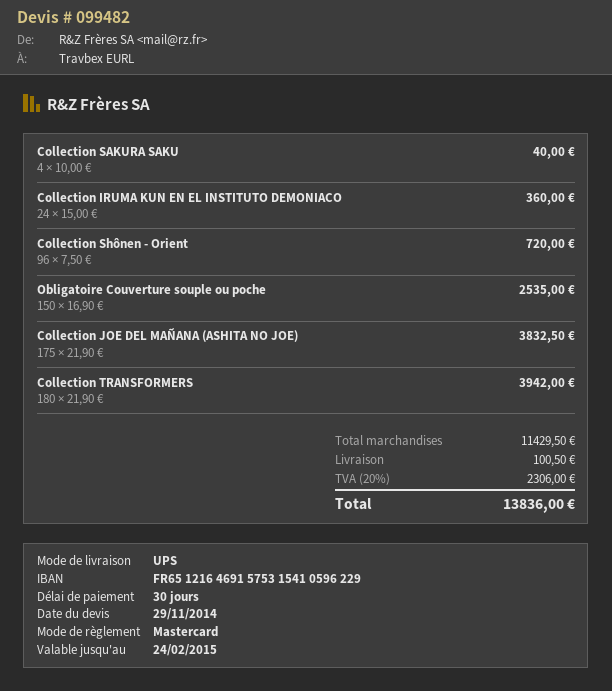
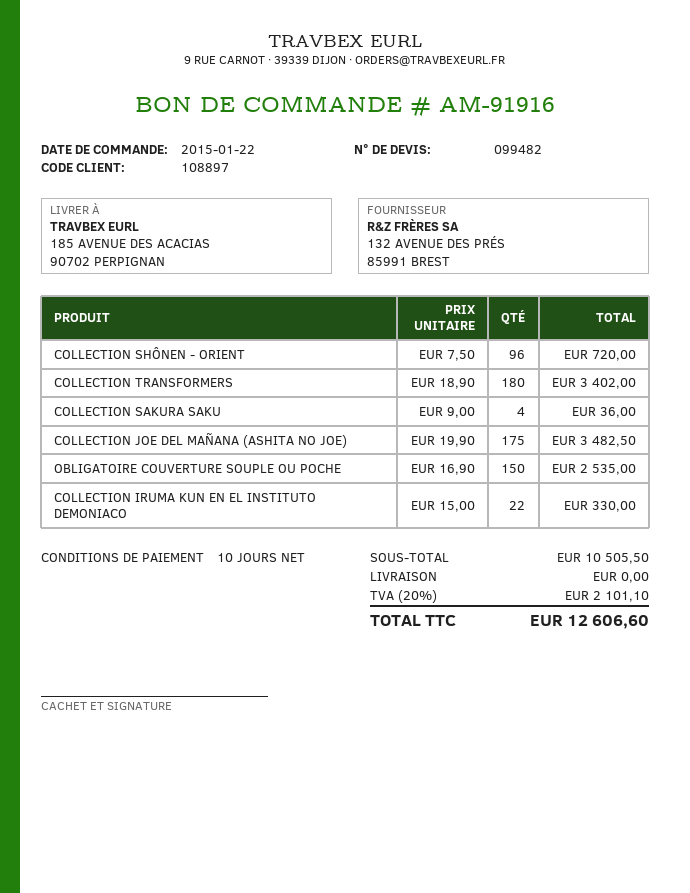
payment terms: 30 days -> 10 days
Collection SAKURA SAKU: 4 x 10.00 = 40.00 -> 4 x 9.00 = 36.00
Collection IRUMA KUN EN EL INSTITUTO DEMONIACO: 24 x 15.00 = 360.00 -> 22 x 15.00 = 330.00
Collection JOE DEL MAÑANA (ASHITA NO JOE): 175 x 21.90 = 3832.50 -> 175 x 19.90 = 3482.50
Collection TRANSFORMERS: 180 x 21.90 = 3942.00 -> 180 x 18.90 = 3402.00
subtotal: 11429.50 -> 10505.50
shipping: 100.50 -> 0.00
tax: 20% = 2306.00 -> 20% = 2101.10
total: 13836.00 -> 12606.60

